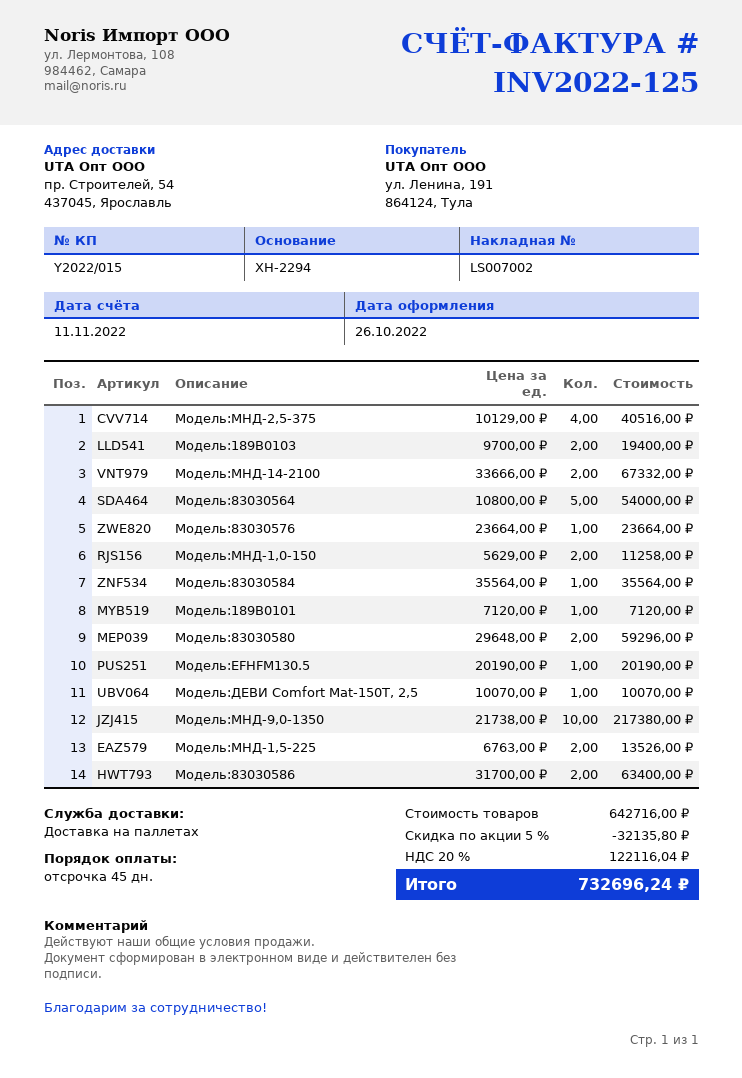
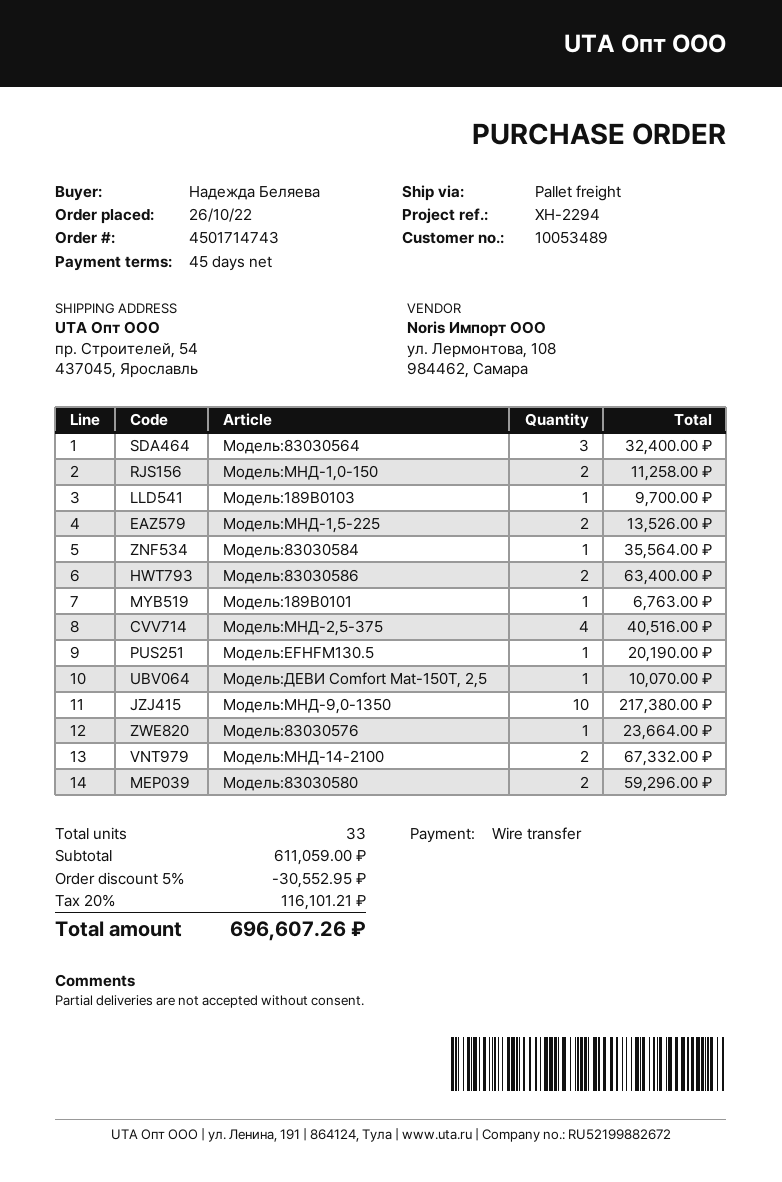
Модель:189B0103: 2 for 19400.00 -> 1 for 9700.00
Модель:83030564: 5 for 54000.00 -> 3 for 32400.00
Модель:189B0101: 1 for 7120.00 -> 1 for 6763.00
subtotal: 642716.00 -> 611059.00
discount: 5% = 32135.80 -> 5% = 30552.95
tax: 20% = 122116.04 -> 20% = 116101.21
total: 732696.24 -> 696607.26

